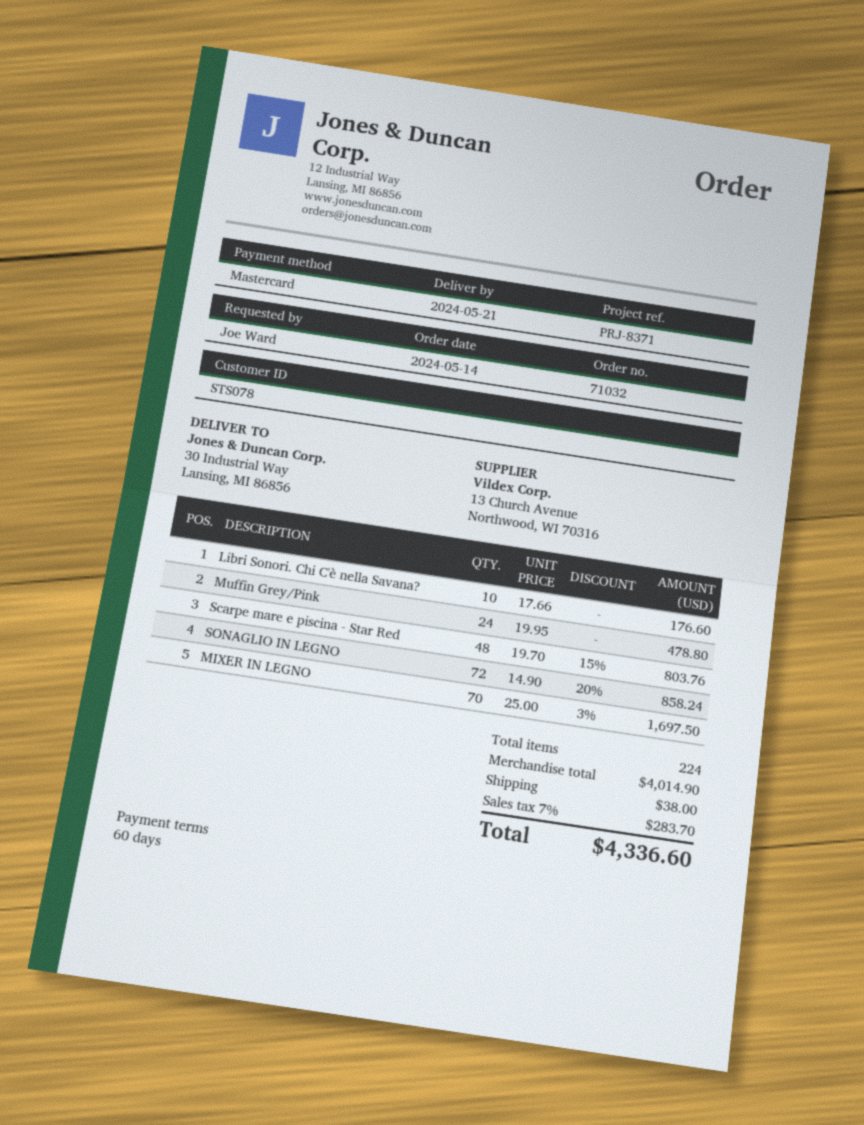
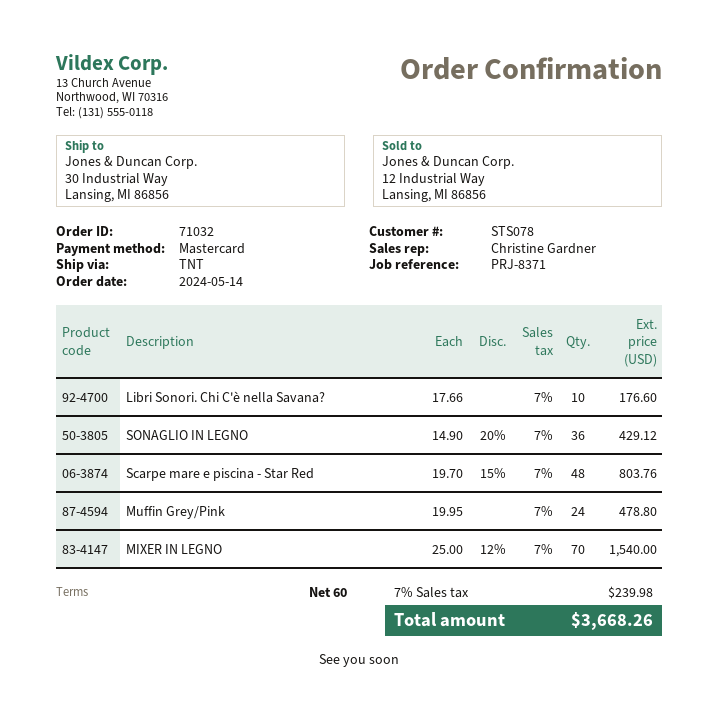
SONAGLIO IN LEGNO: 72 x 14.90 - 20% = 858.24 -> 36 x 14.90 - 20% = 429.12
MIXER IN LEGNO: 70 x 25.00 - 3% = 1697.50 -> 70 x 25.00 - 12% = 1540.00
shipping: 38.00 -> none
tax: 7% = 283.70 -> 7% = 239.98
total: 4336.60 -> 3668.26

